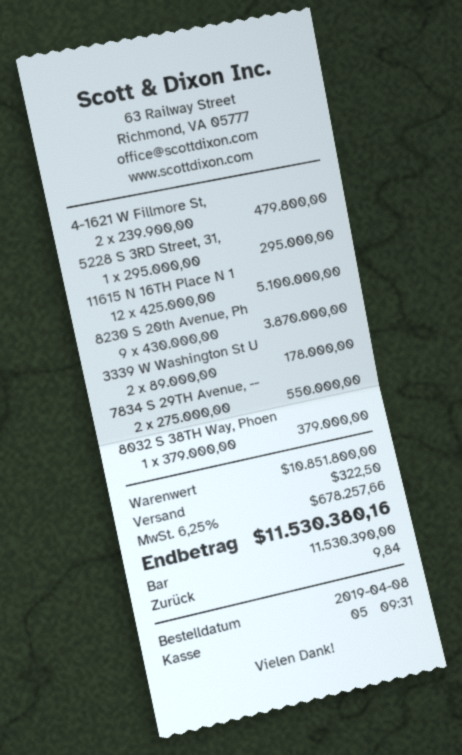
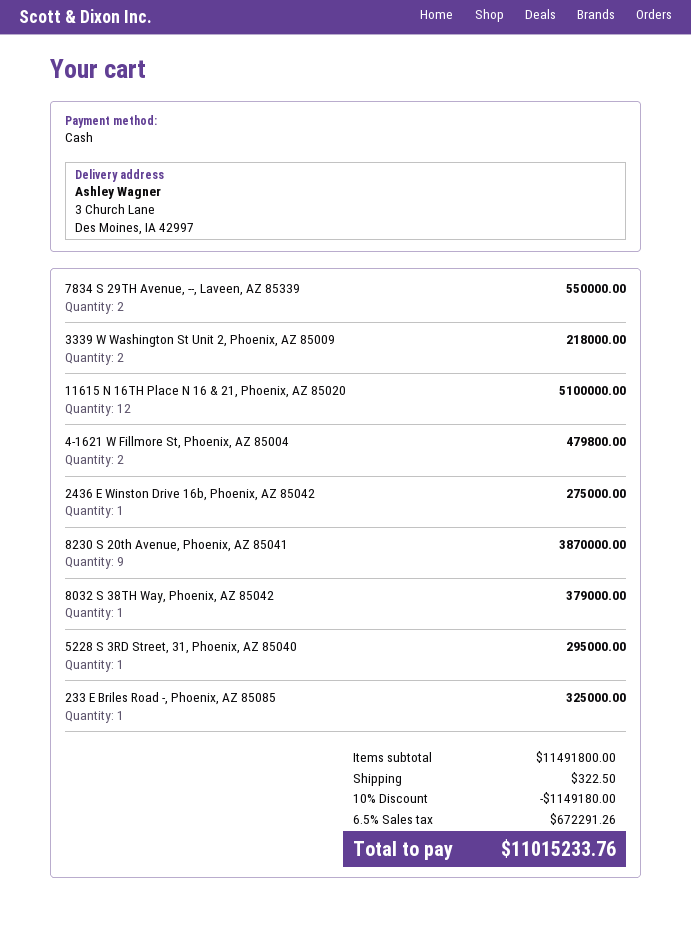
3339 W Washington St U: 2 for 178000.00 -> 2 for 218000.00
2436 E Winston Drive 16b, Phoenix, AZ 85042: none -> 1 for 275000.00
233 E Briles Road -, Phoenix, AZ 85085: none -> 1 for 325000.00
subtotal: 10851800.00 -> 11491800.00
discount: none -> 10% = 1149180.00
tax: 6.25% = 678257.66 -> 6.5% = 672291.26
total: 11530380.16 -> 11015233.76

